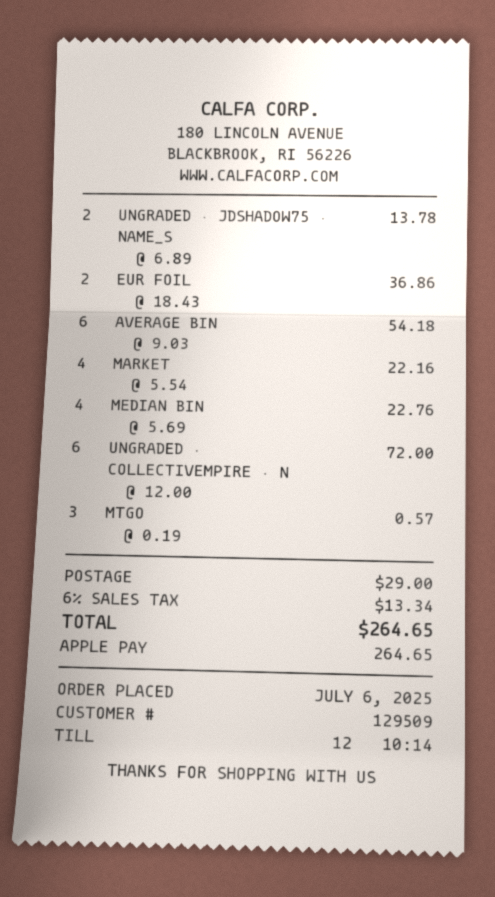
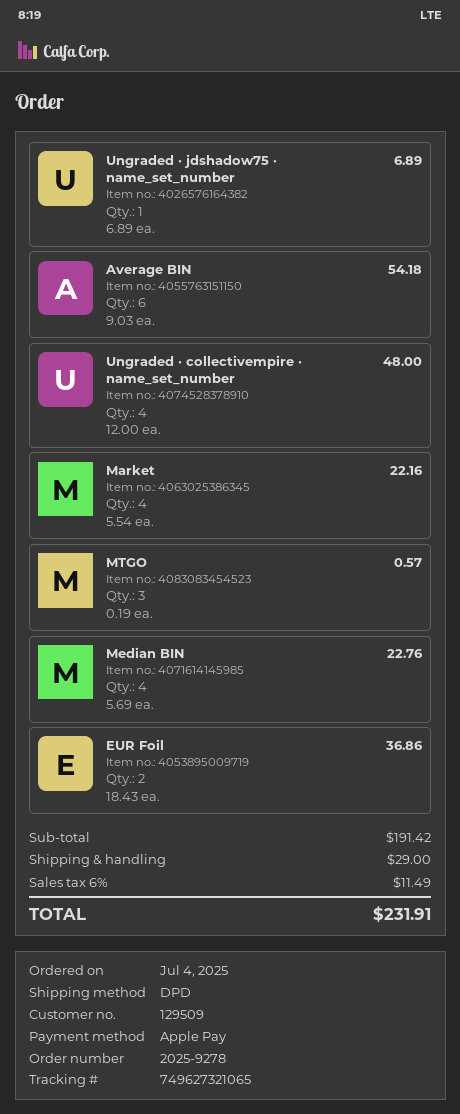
order date: 2025-07-06 -> 2025-07-04
UNGRADED · JDSHADOW75 · NAME_S: 2 x 6.89 = 13.78 -> 1 x 6.89 = 6.89
UNGRADED · COLLECTIVEMPIRE · N: 6 x 12.00 = 72.00 -> 4 x 12.00 = 48.00
tax: 6% = 13.34 -> 6% = 11.49
total: 264.65 -> 231.91

